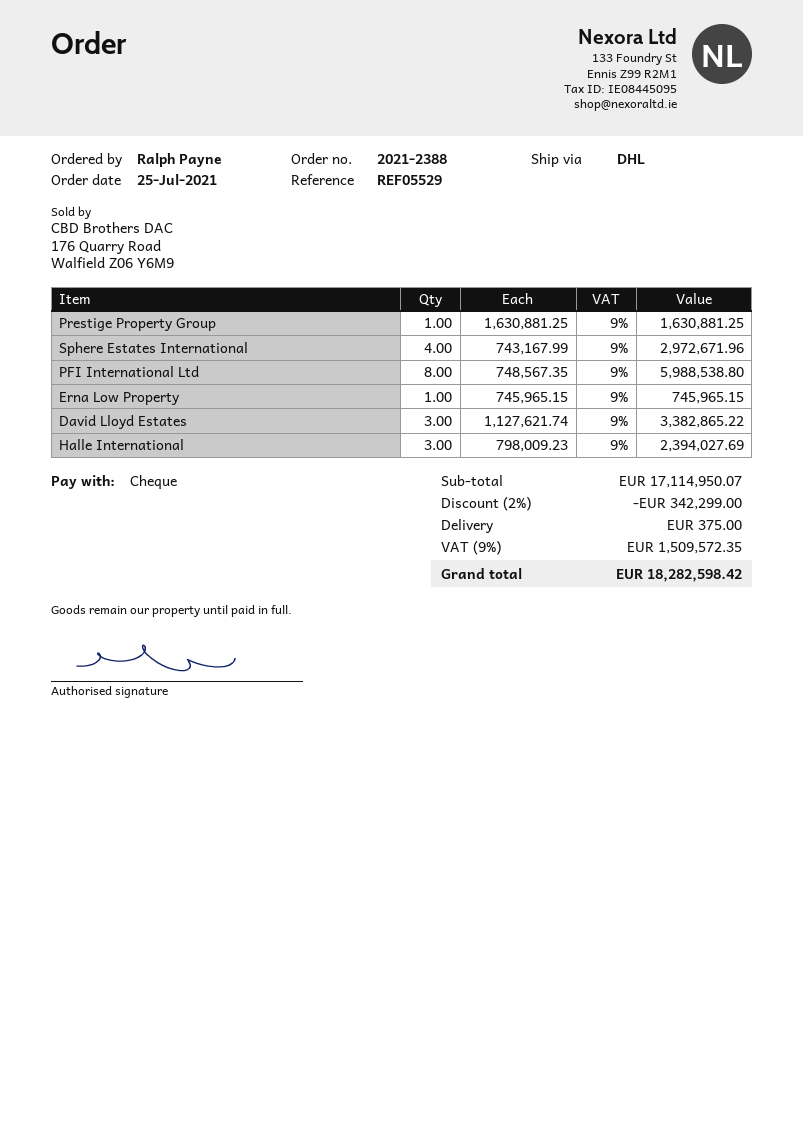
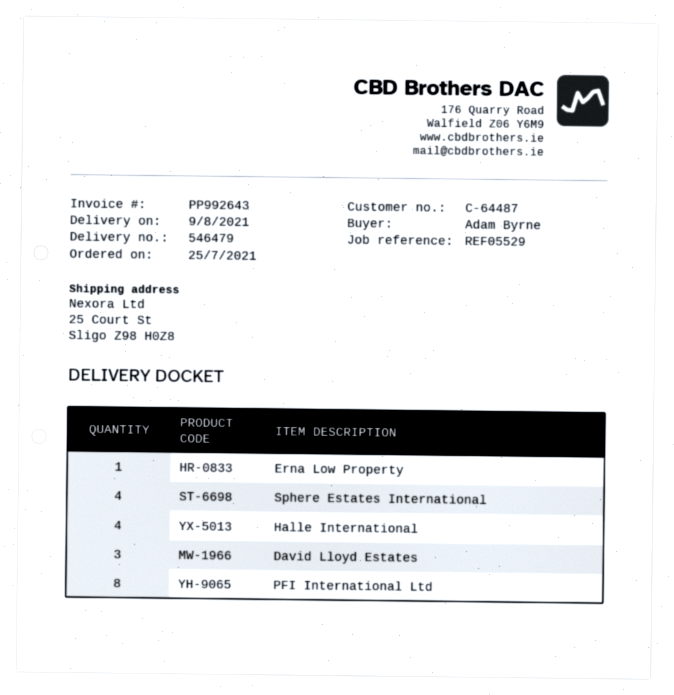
ordered by: Ralph Payne -> Adam Byrne
Prestige Property Group: 1 -> none
Halle International: 3 -> 4

